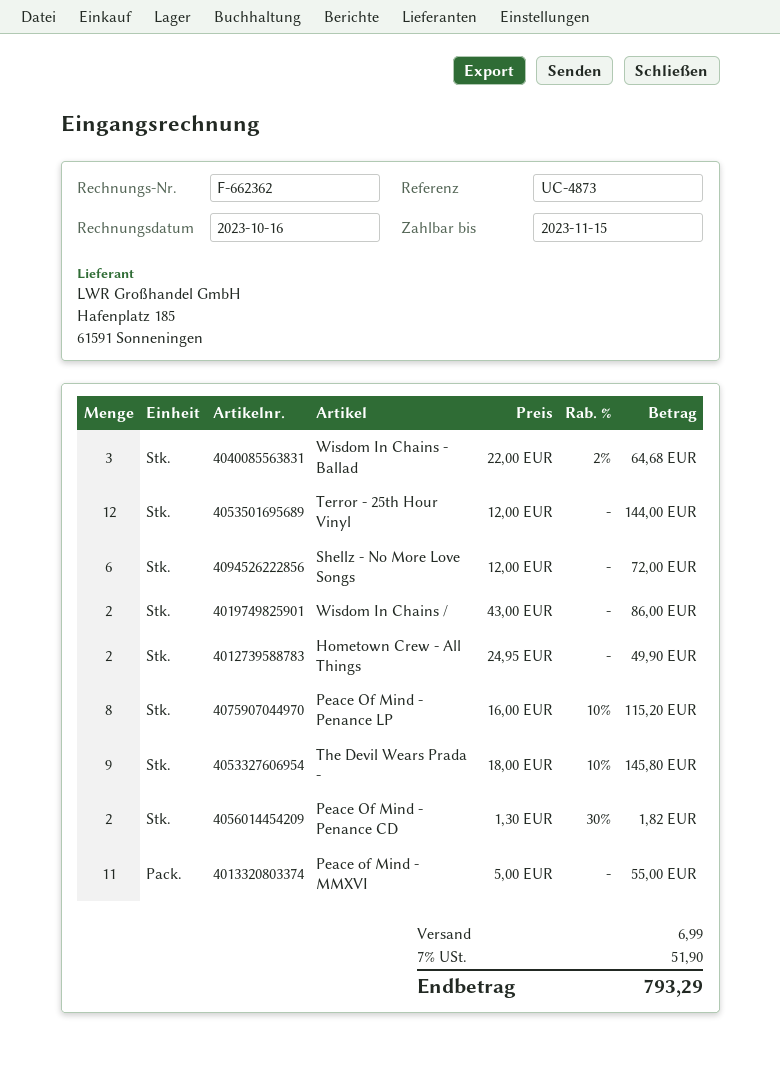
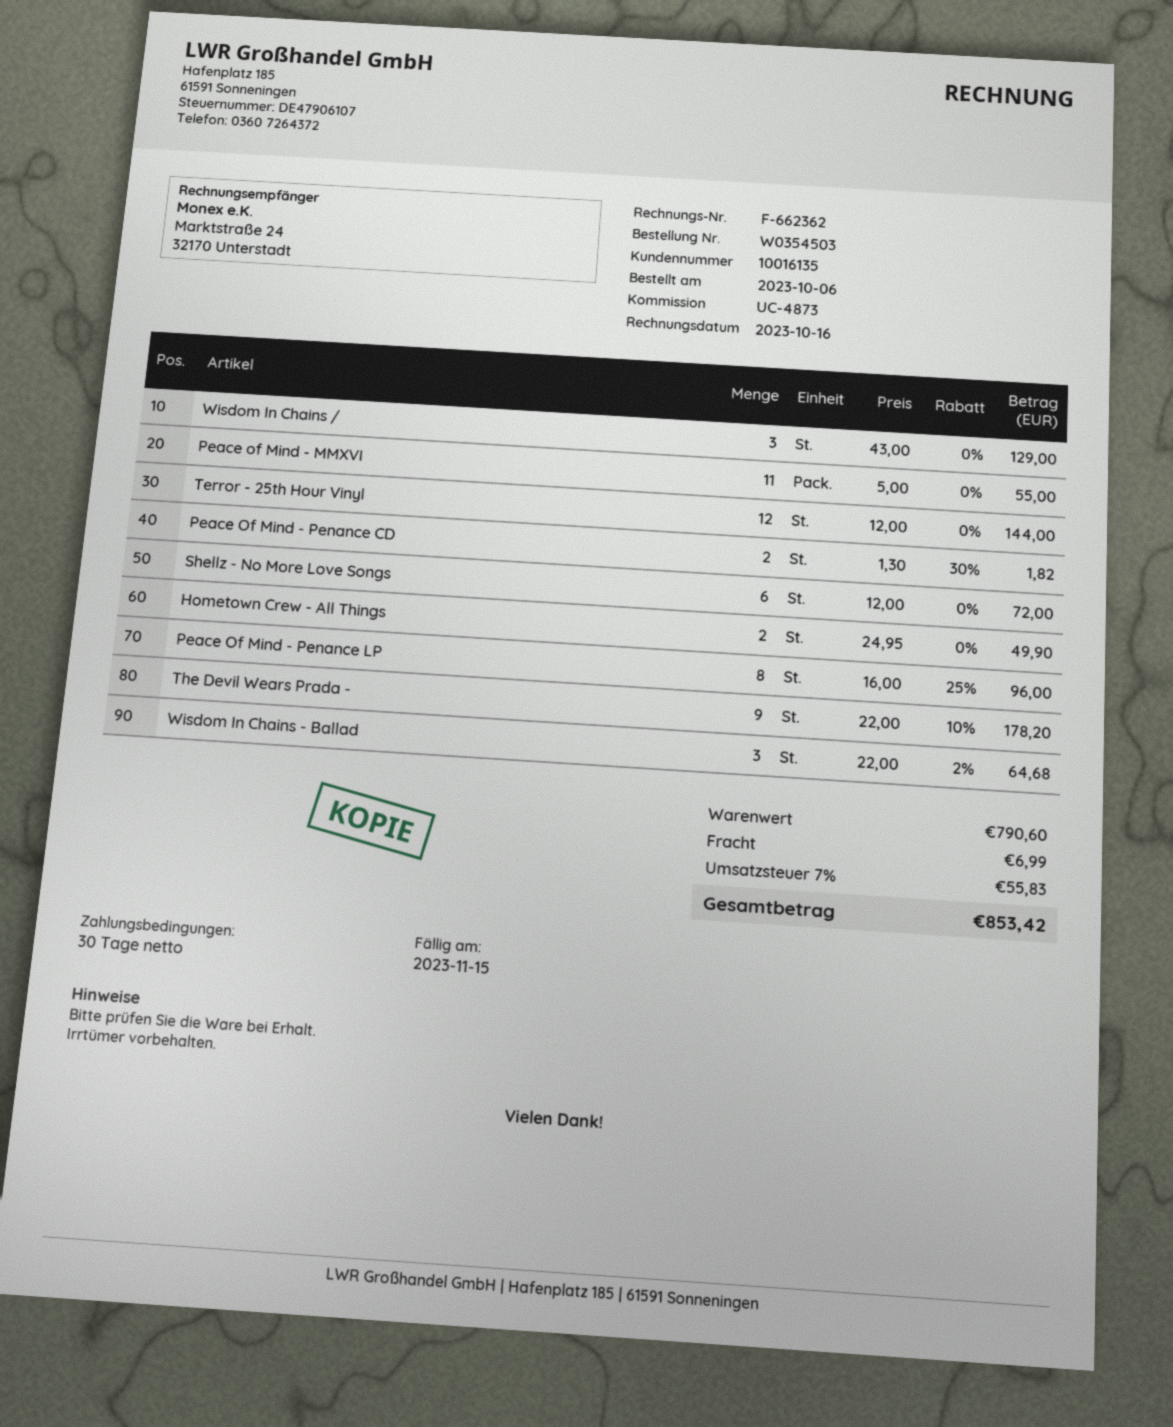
Wisdom In Chains /: 2 x 43.00 = 86.00 -> 3 x 43.00 = 129.00
Peace Of Mind - Penance LP: 8 x 16.00 - 10% = 115.20 -> 8 x 16.00 - 25% = 96.00
The Devil Wears Prada -: 9 x 18.00 - 10% = 145.80 -> 9 x 22.00 - 10% = 178.20
tax: 7% = 51.90 -> 7% = 55.83
total: 793.29 -> 853.42

